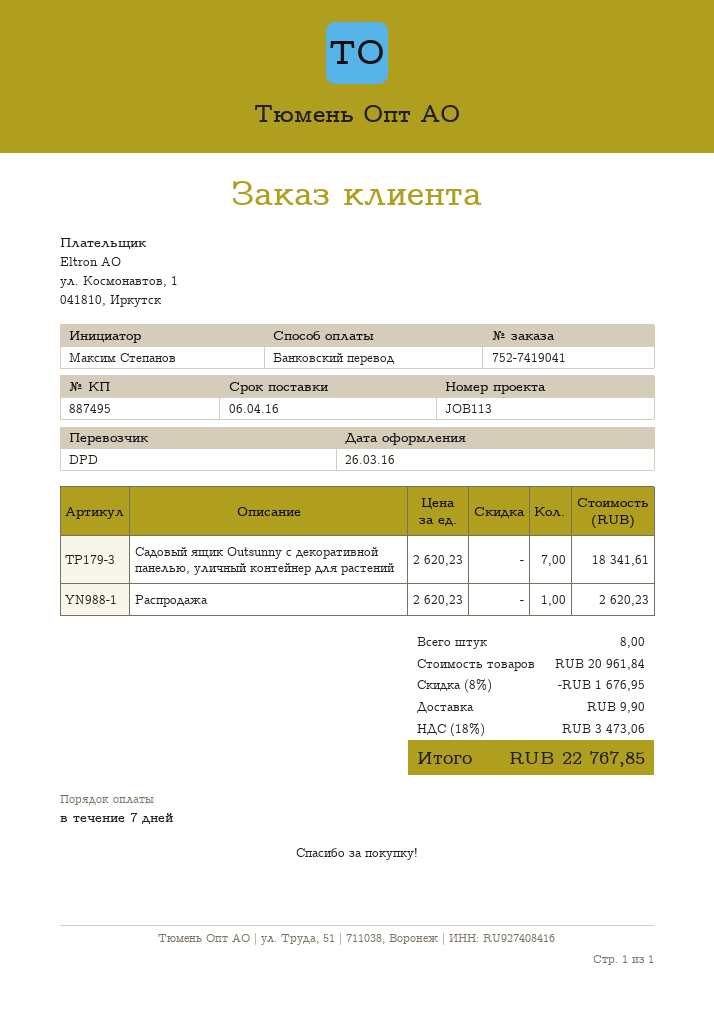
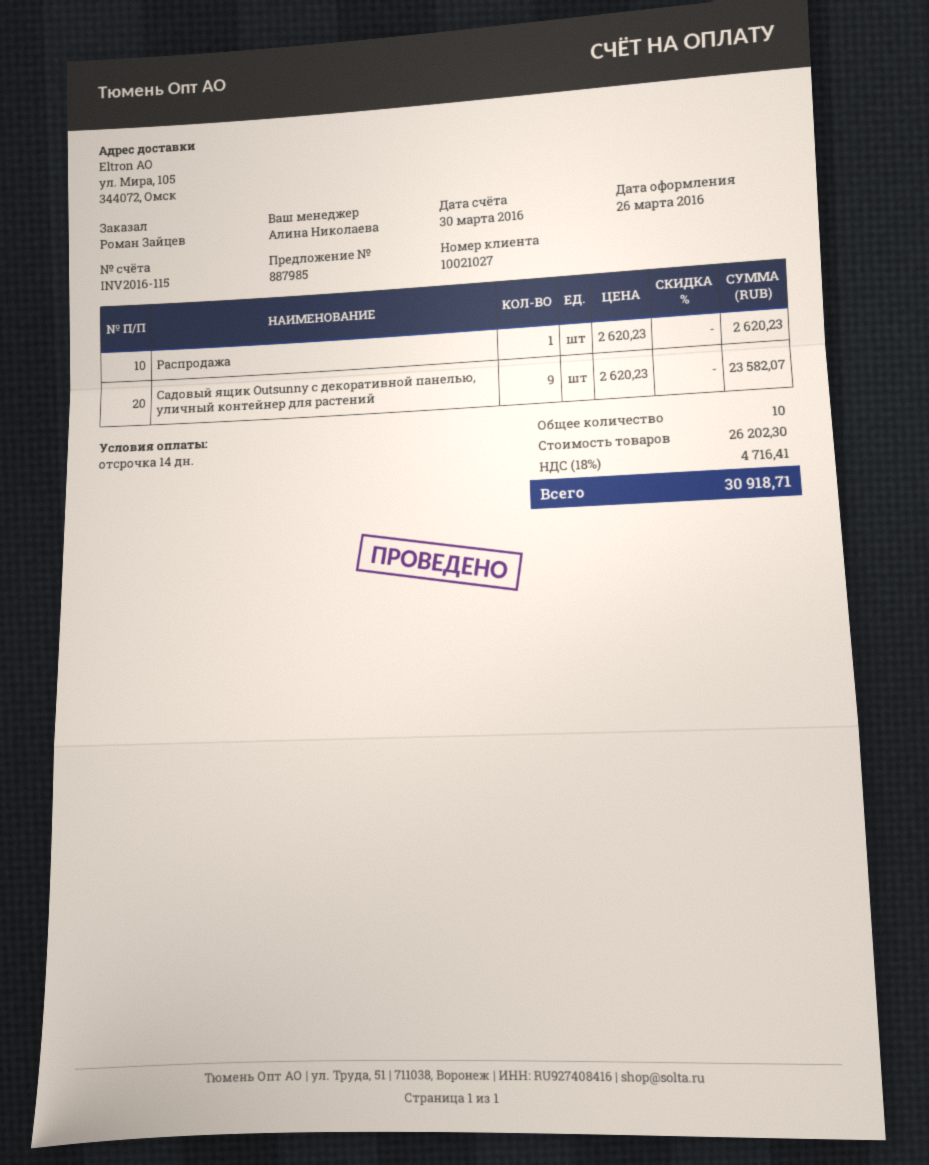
quote number: 887495 -> 887985
payment terms: 7 days -> 14 days
ordered by: Максим Степанов -> Роман Зайцев
Садовый ящик Outsunny с декоративной панелью, уличный контейнер для растений: 7 x 2620.23 = 18341.61 -> 9 x 2620.23 = 23582.07
total quantity: 8 -> 10
subtotal: 20961.84 -> 26202.30
discount: 8% = 1676.95 -> none
shipping: 9.90 -> none
tax: 18% = 3473.06 -> 18% = 4716.41
total: 22767.85 -> 30918.71

